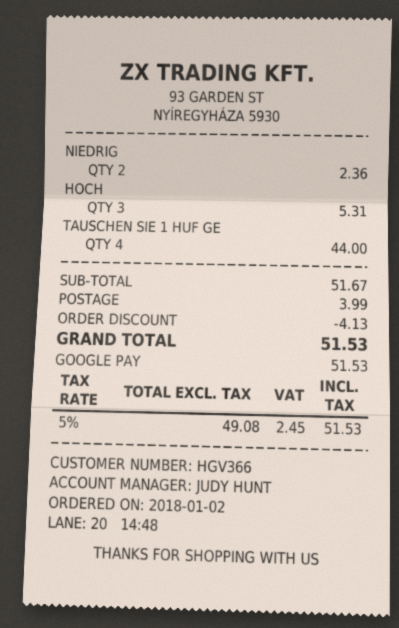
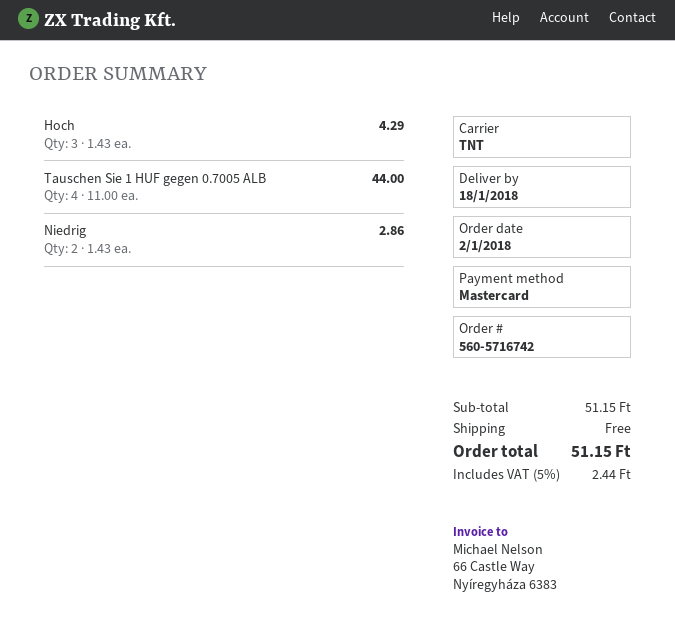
payment method: Google Pay -> Mastercard
NIEDRIG: 2 for 2.36 -> 2 for 2.86
HOCH: 3 for 5.31 -> 3 for 4.29
subtotal: 51.67 -> 51.15
discount: 4.13 -> none
shipping: 3.99 -> 0.00
tax: 5% = 2.45 -> 5% = 2.44
total: 51.53 -> 51.15

